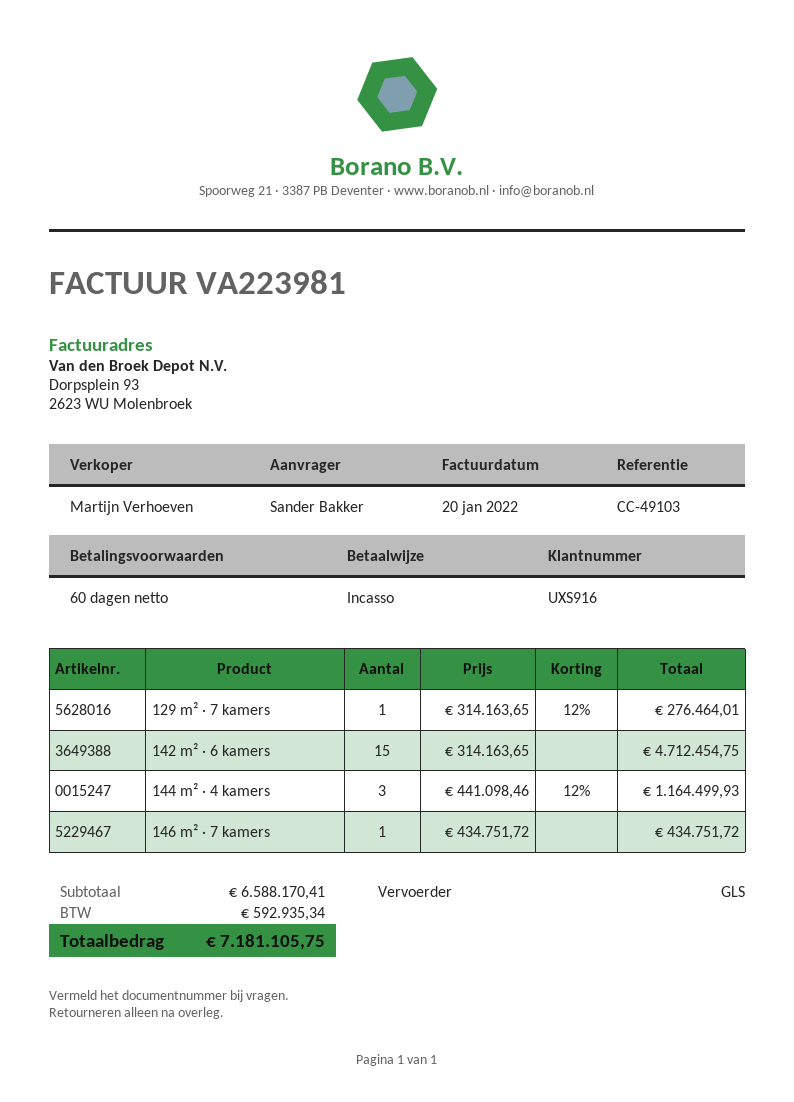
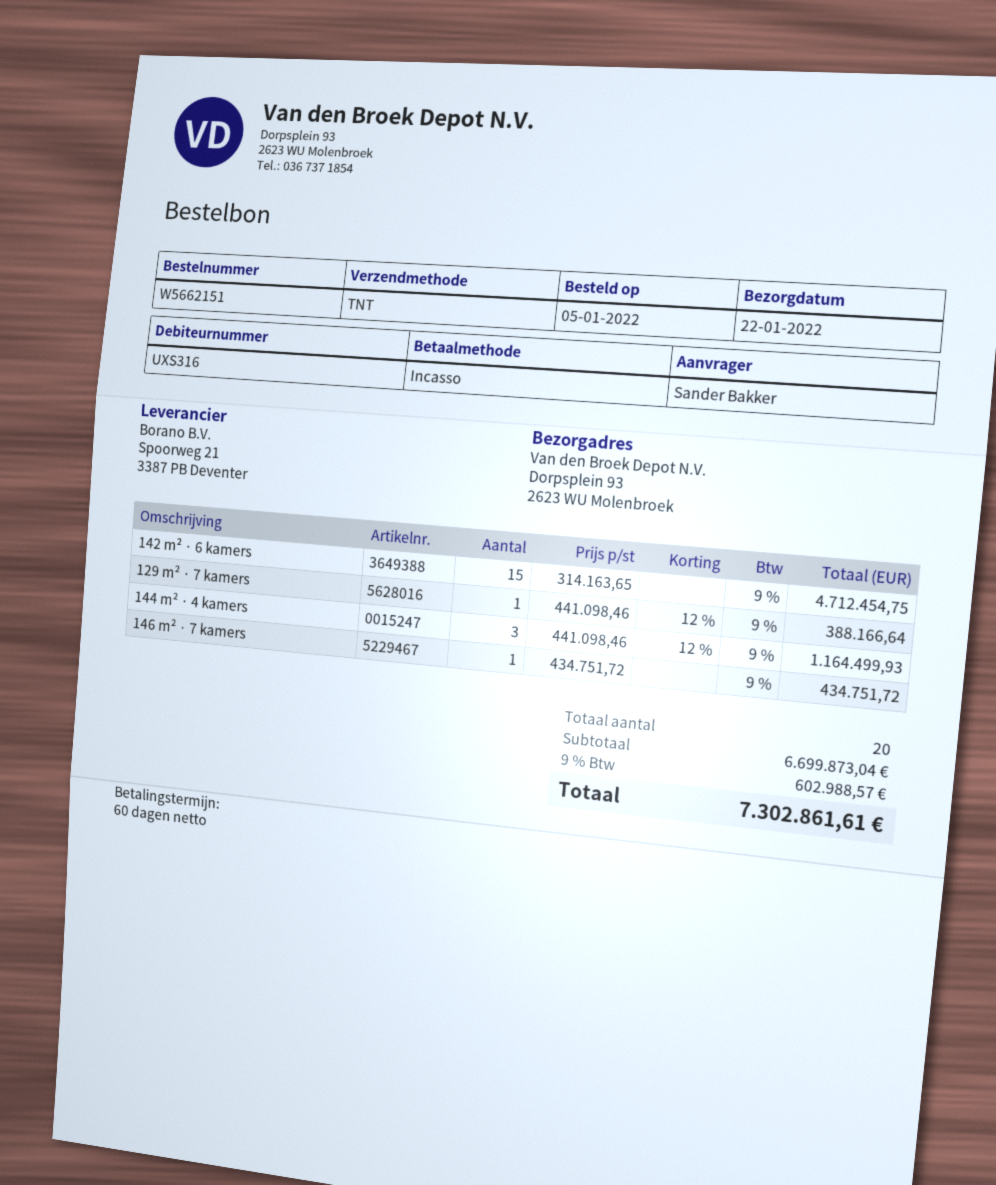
customer number: UXS916 -> UXS316
shipping method: GLS -> TNT
129 m² · 7 kamers: 1 x 314163.65 - 12% = 276464.01 -> 1 x 441098.46 - 12% = 388166.64
subtotal: 6588170.41 -> 6699873.04
tax: 592935.34 -> 602988.57
total: 7181105.75 -> 7302861.61

